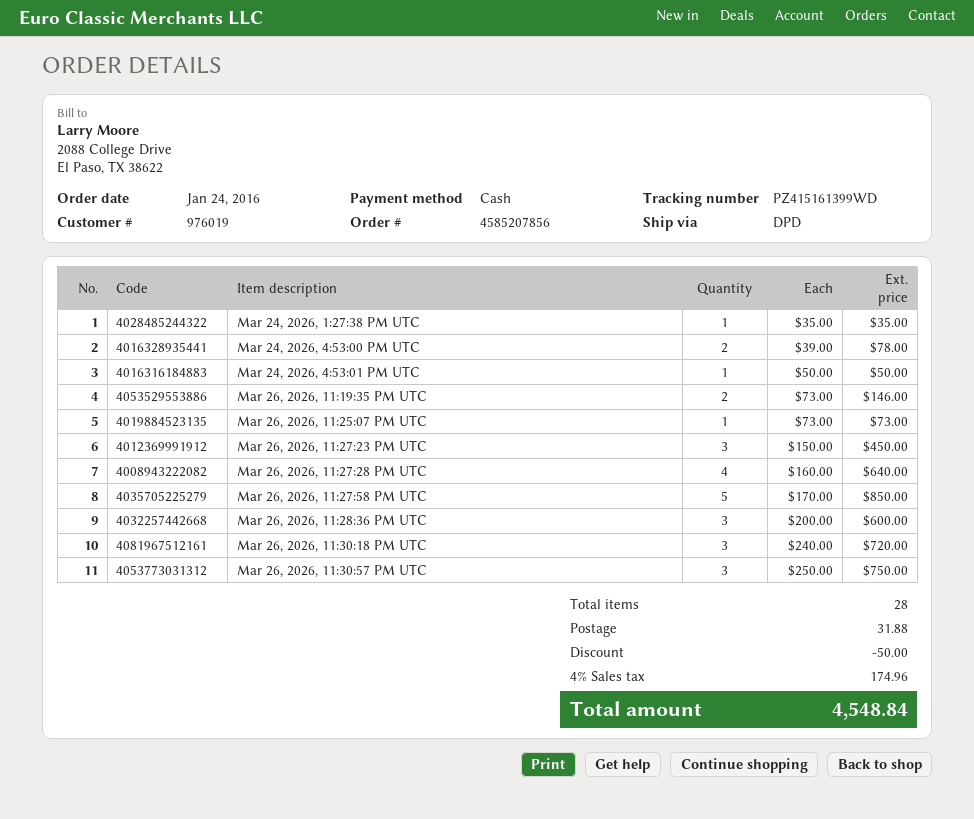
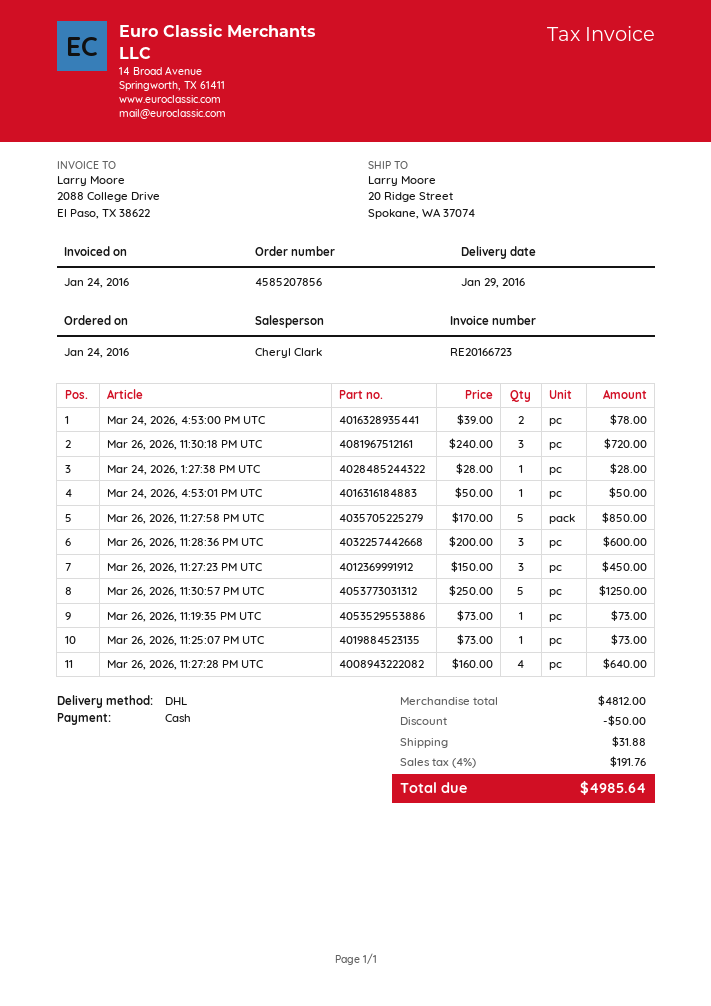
shipping method: DPD -> DHL
Mar 24, 2026, 1:27:38 PM UTC: 1 x 35.00 = 35.00 -> 1 x 28.00 = 28.00
Mar 26, 2026, 11:19:35 PM UTC: 2 x 73.00 = 146.00 -> 1 x 73.00 = 73.00
Mar 26, 2026, 11:30:57 PM UTC: 3 x 250.00 = 750.00 -> 5 x 250.00 = 1250.00
tax: 4% = 174.96 -> 4% = 191.76
total: 4548.84 -> 4985.64

